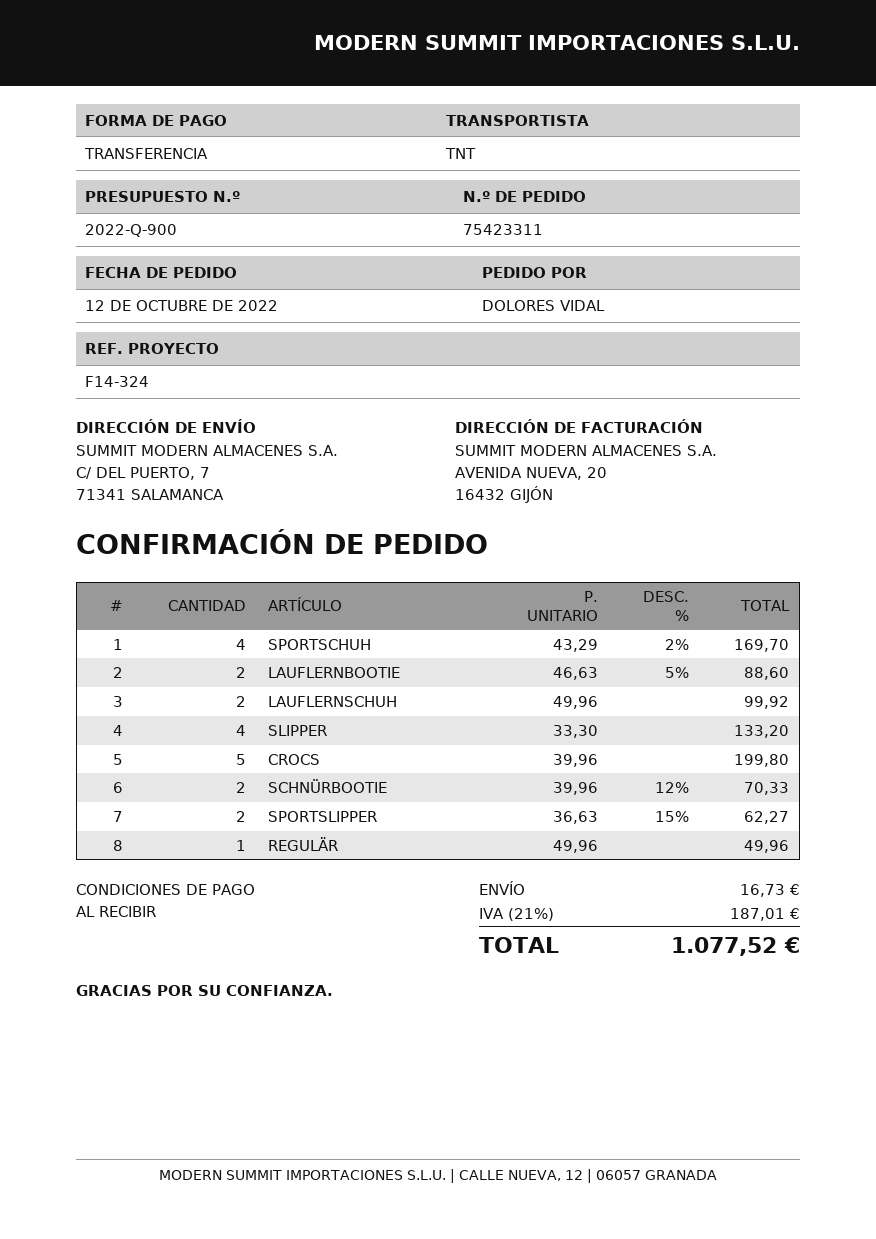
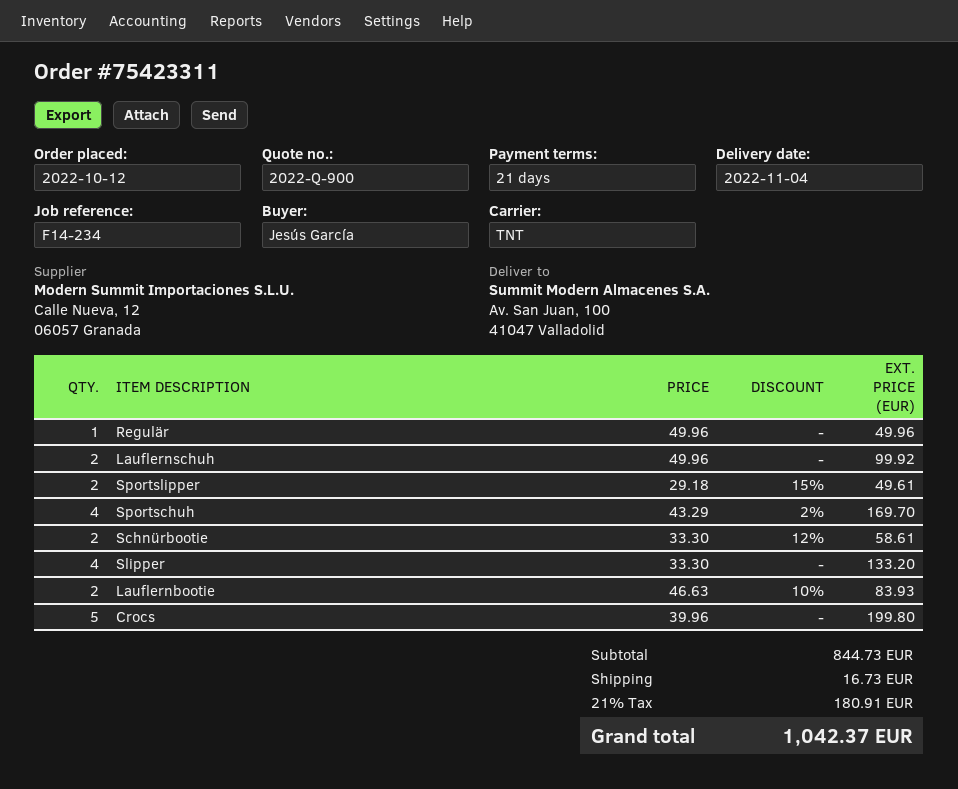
payment terms: on receipt -> 21 days
reference: F14-324 -> F14-234
ordered by: DOLORES VIDAL -> Jesús García
ship to: C/ DEL PUERTO, 7, 71341 SALAMANCA -> Av. San Juan, 100, 41047 Valladolid
LAUFLERNBOOTIE: 2 x 46.63 - 5% = 88.60 -> 2 x 46.63 - 10% = 83.93
SCHNÜRBOOTIE: 2 x 39.96 - 12% = 70.33 -> 2 x 33.30 - 12% = 58.61
SPORTSLIPPER: 2 x 36.63 - 15% = 62.27 -> 2 x 29.18 - 15% = 49.61
tax: 21% = 187.01 -> 21% = 180.91
total: 1077.52 -> 1042.37

